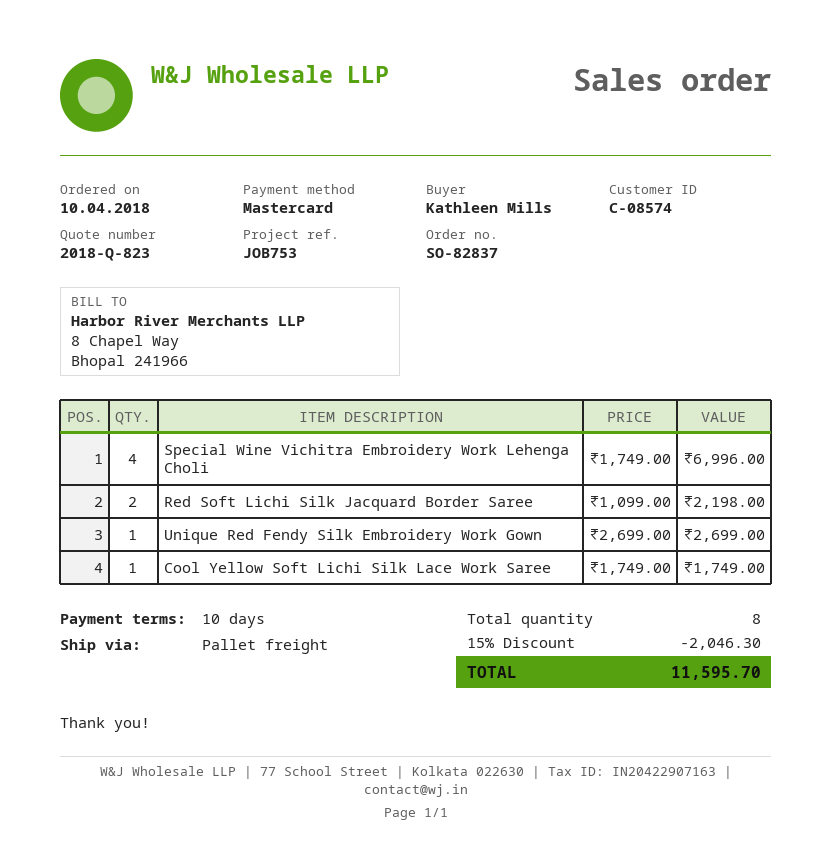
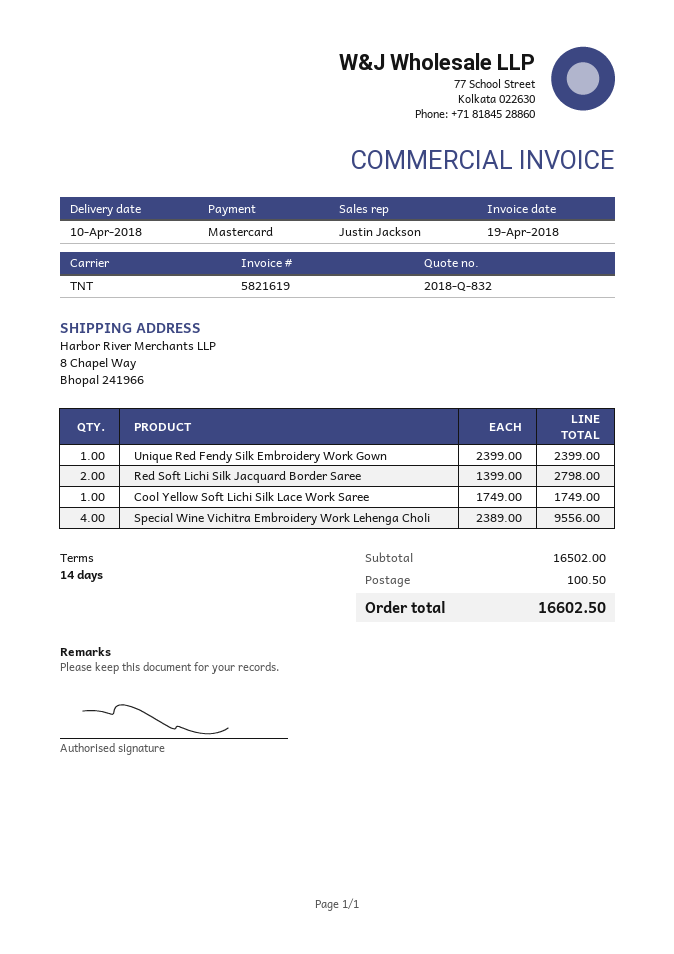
quote number: 2018-Q-823 -> 2018-Q-832
payment terms: 10 days -> 14 days
shipping method: pallet freight -> TNT
Special Wine Vichitra Embroidery Work Lehenga Choli: 4 x 1749.00 = 6996.00 -> 4 x 2389.00 = 9556.00
Red Soft Lichi Silk Jacquard Border Saree: 2 x 1099.00 = 2198.00 -> 2 x 1399.00 = 2798.00
Unique Red Fendy Silk Embroidery Work Gown: 1 x 2699.00 = 2699.00 -> 1 x 2399.00 = 2399.00
discount: 15% = 2046.30 -> none
shipping: none -> 100.50
total: 11595.70 -> 16602.50

